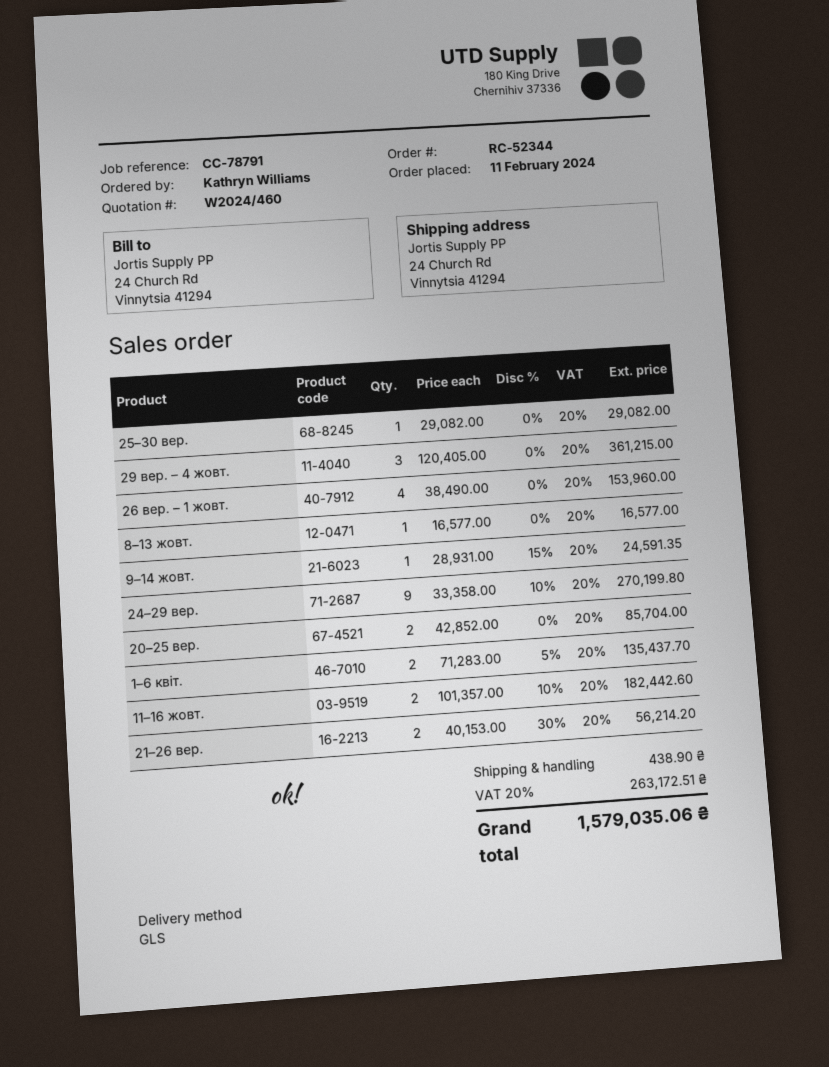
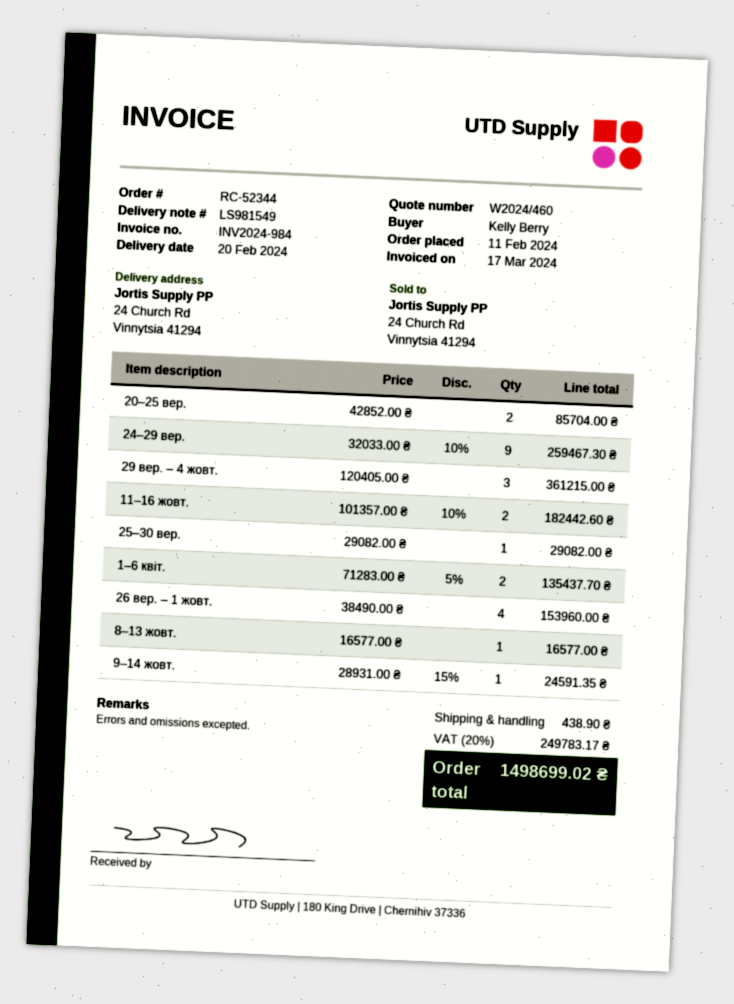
ordered by: Kathryn Williams -> Kelly Berry
24–29 вер.: 9 x 33358.00 - 10% = 270199.80 -> 9 x 32033.00 - 10% = 259467.30
21–26 вер.: 2 x 40153.00 - 30% = 56214.20 -> none
tax: 20% = 263172.51 -> 20% = 249783.17
total: 1579035.06 -> 1498699.02

